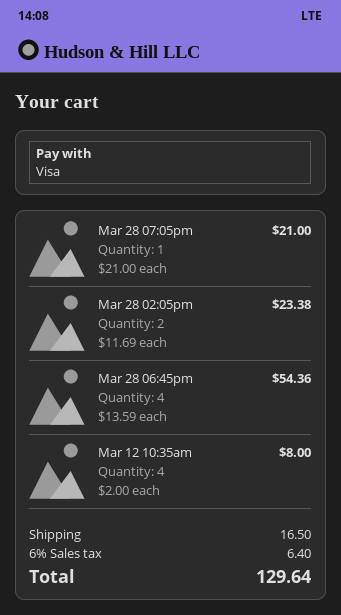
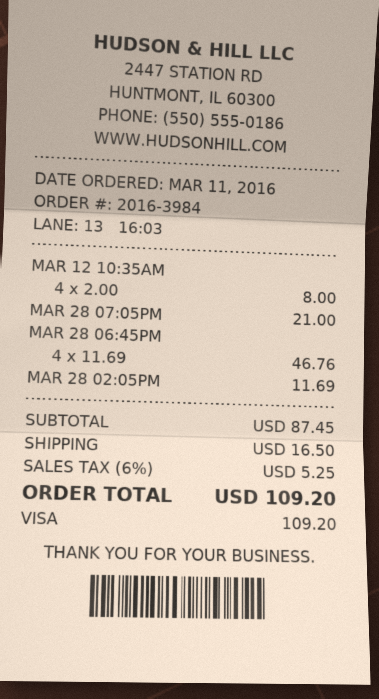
Mar 28 02:05pm: 2 x 11.69 = 23.38 -> 1 x 11.69 = 11.69
Mar 28 06:45pm: 4 x 13.59 = 54.36 -> 4 x 11.69 = 46.76
tax: 6% = 6.40 -> 6% = 5.25
total: 129.64 -> 109.20

